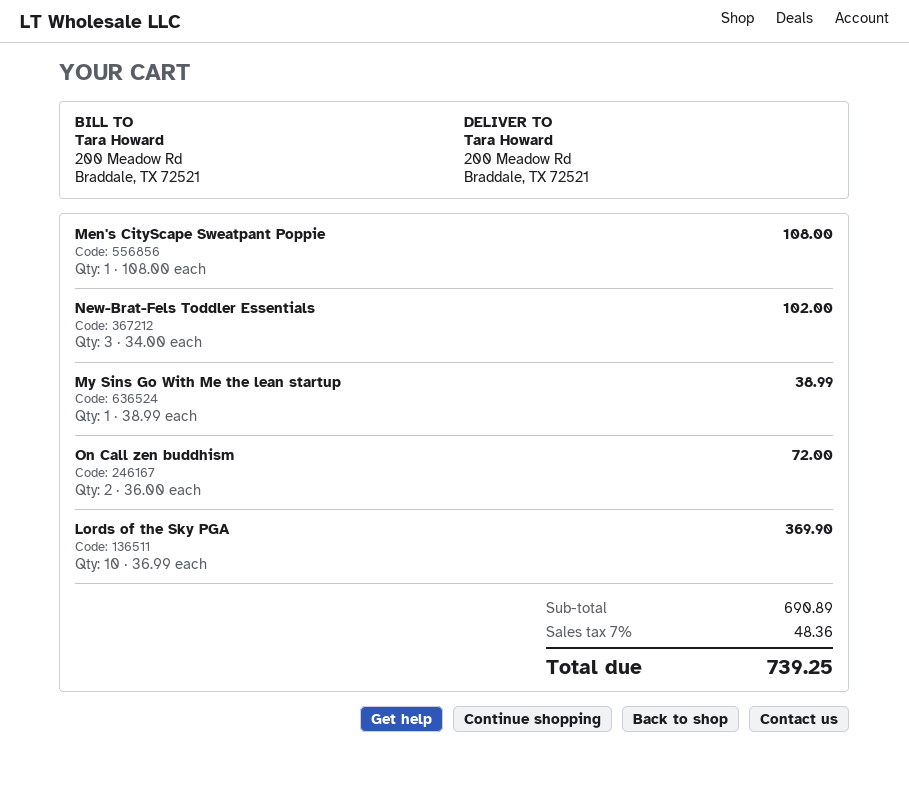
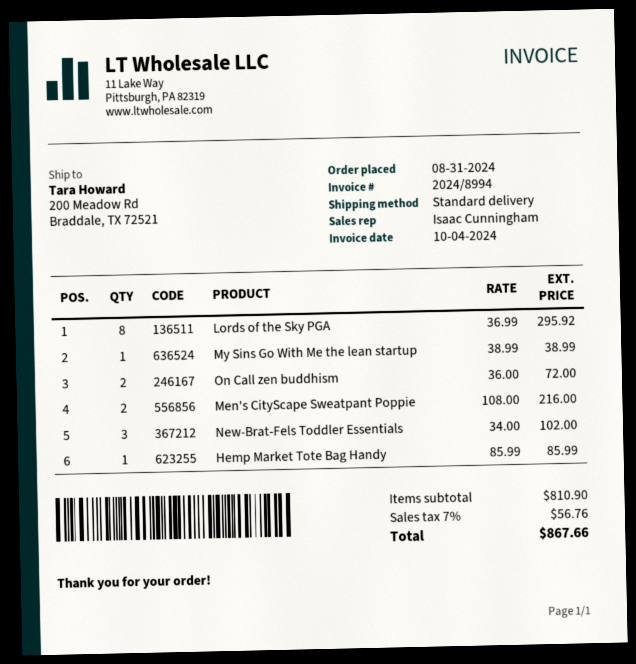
Men's CityScape Sweatpant Poppie: 1 x 108.00 = 108.00 -> 2 x 108.00 = 216.00
Lords of the Sky PGA: 10 x 36.99 = 369.90 -> 8 x 36.99 = 295.92
Hemp Market Tote Bag Handy: none -> 1 x 85.99 = 85.99
subtotal: 690.89 -> 810.90
tax: 7% = 48.36 -> 7% = 56.76
total: 739.25 -> 867.66

